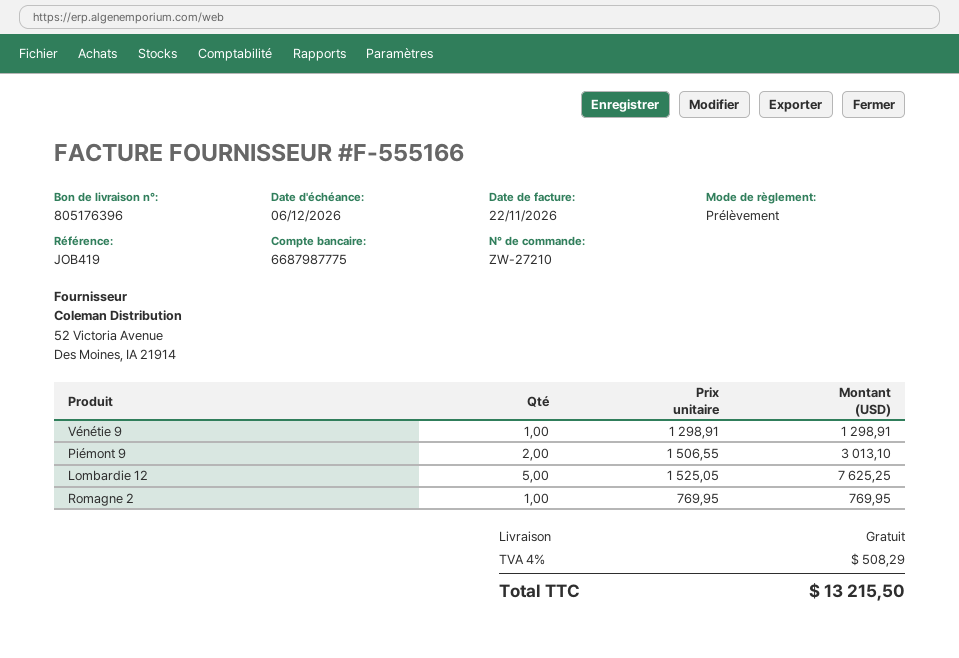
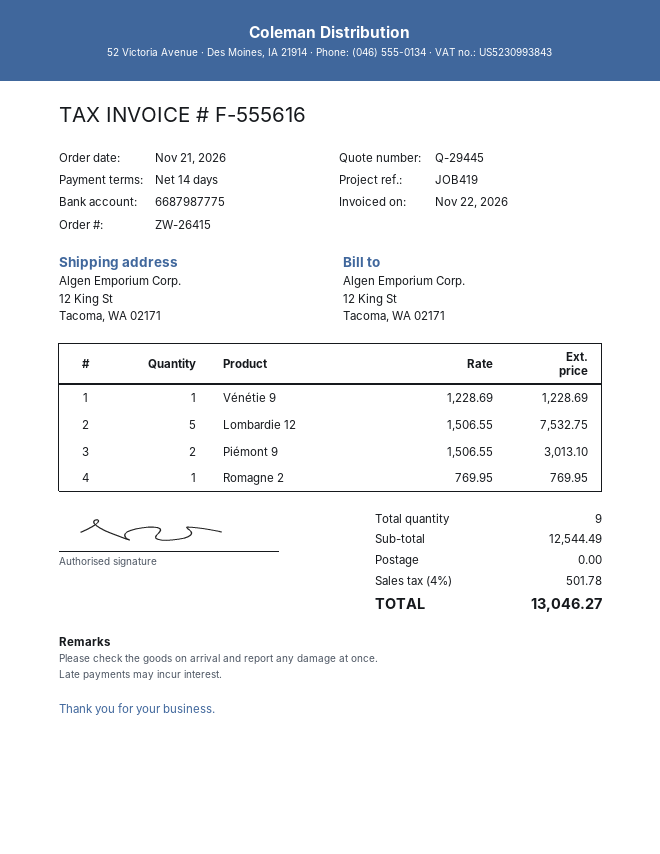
order number: ZW-27210 -> ZW-26415
invoice number: F-555166 -> F-555616
Vénétie 9: 1 x 1298.91 = 1298.91 -> 1 x 1228.69 = 1228.69
Lombardie 12: 5 x 1525.05 = 7625.25 -> 5 x 1506.55 = 7532.75
tax: 4% = 508.29 -> 4% = 501.78
total: 13215.50 -> 13046.27

